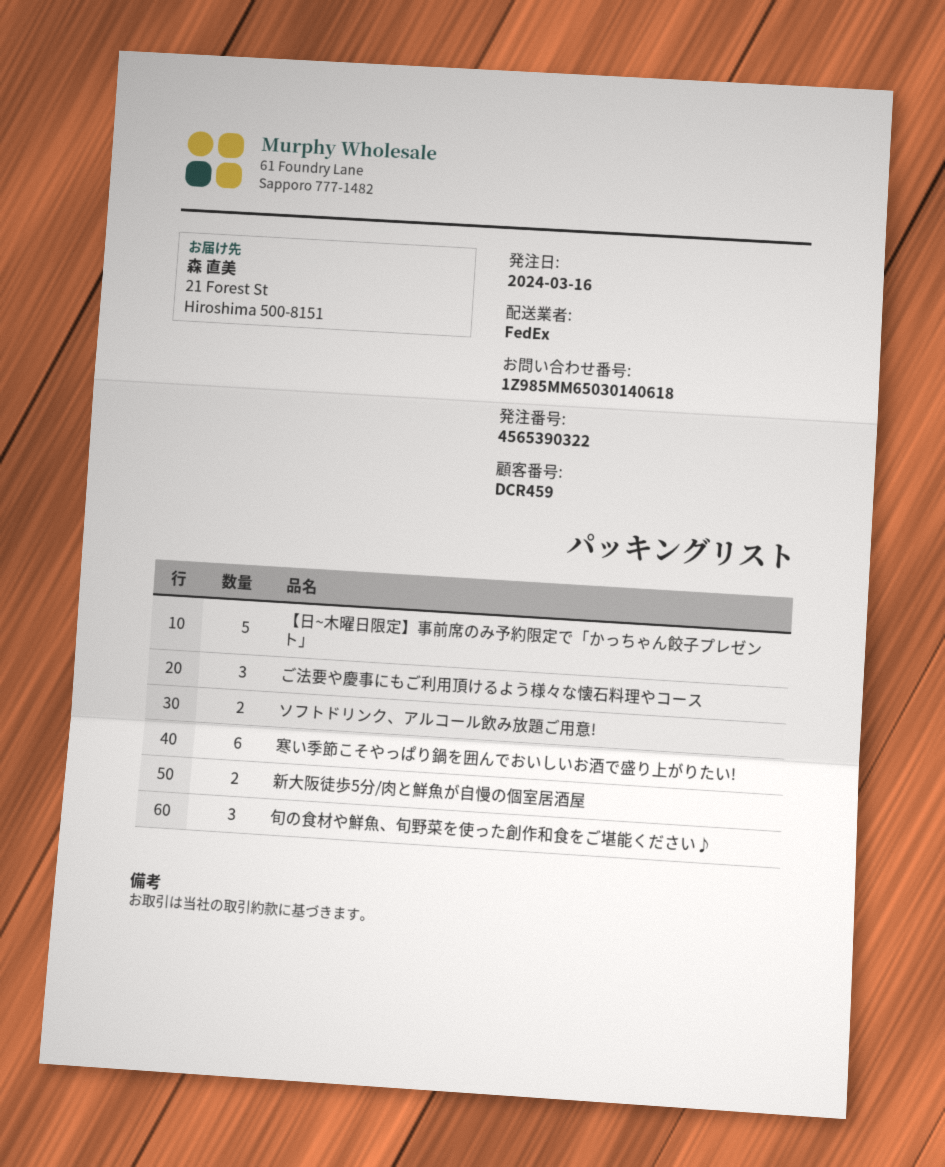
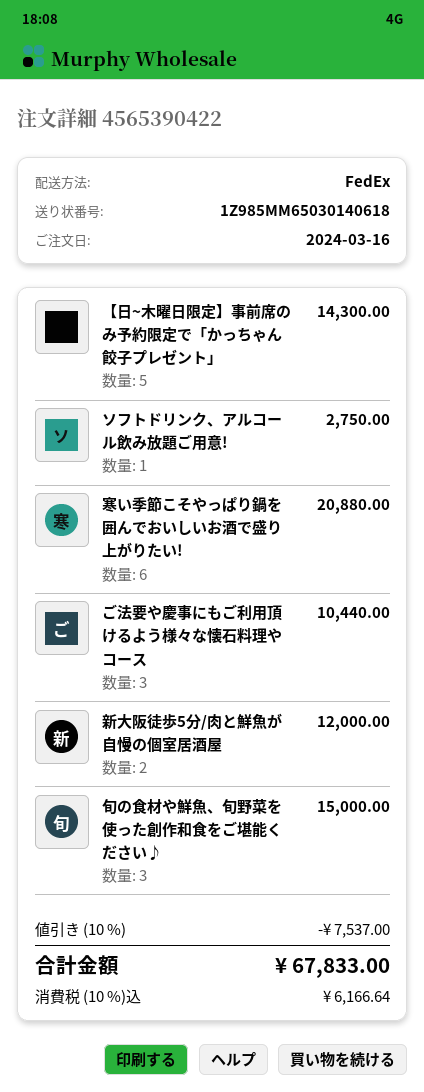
order number: 4565390322 -> 4565390422
ソフトドリンク、アルコール飲み放題ご用意!: 2 -> 1

